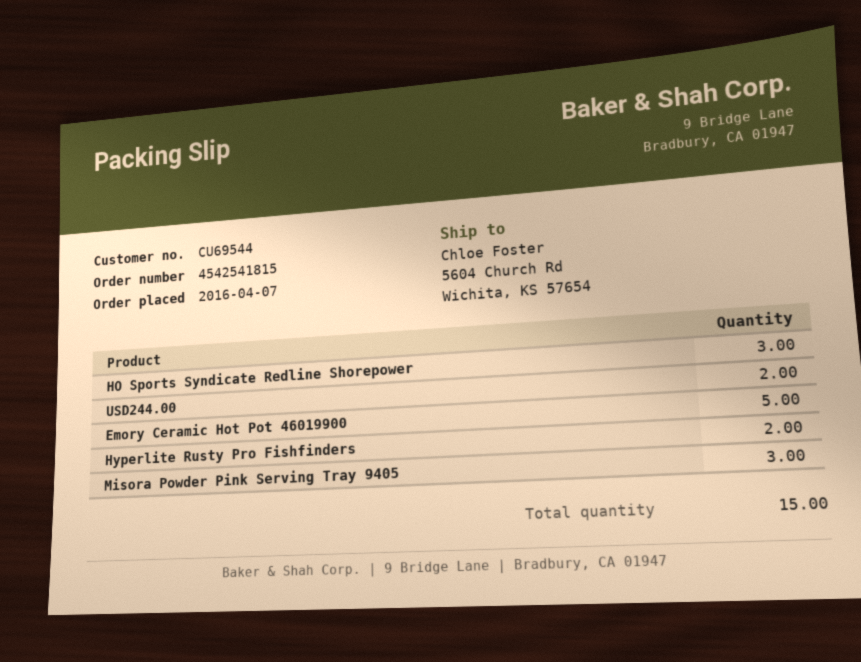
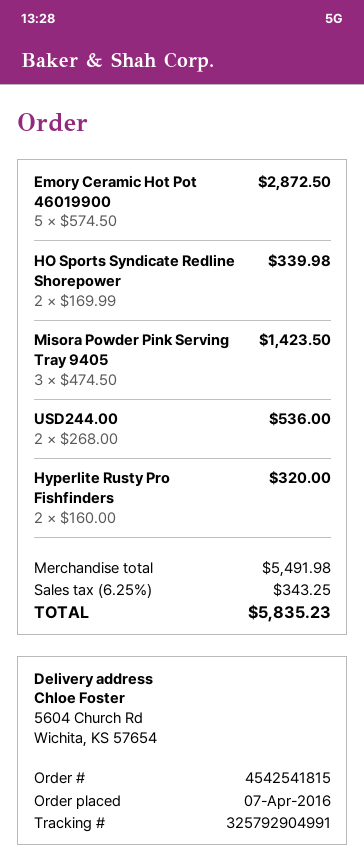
HO Sports Syndicate Redline Shorepower: 3 -> 2

